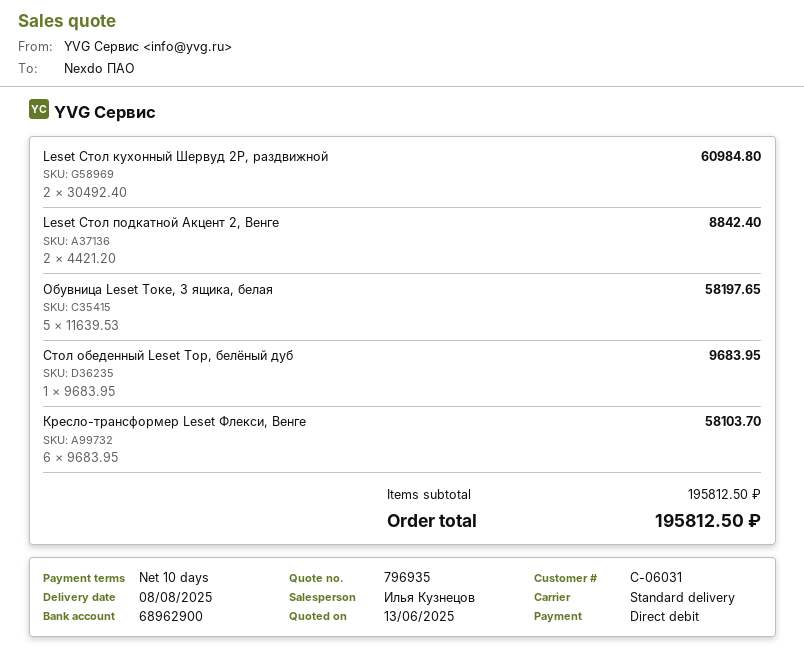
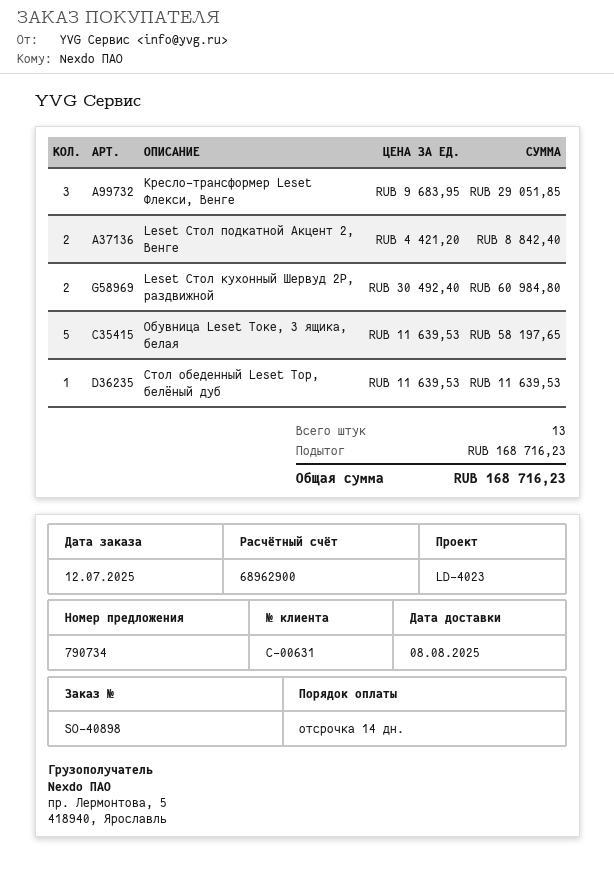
quote number: 796935 -> 790734
payment terms: 10 days -> 14 days
customer number: C-06031 -> C-00631
Стол обеденный Leset Тор, белёный дуб: 1 x 9683.95 = 9683.95 -> 1 x 11639.53 = 11639.53
Кресло-трансформер Leset Флекси, Венге: 6 x 9683.95 = 58103.70 -> 3 x 9683.95 = 29051.85
subtotal: 195812.50 -> 168716.23
total: 195812.50 -> 168716.23

